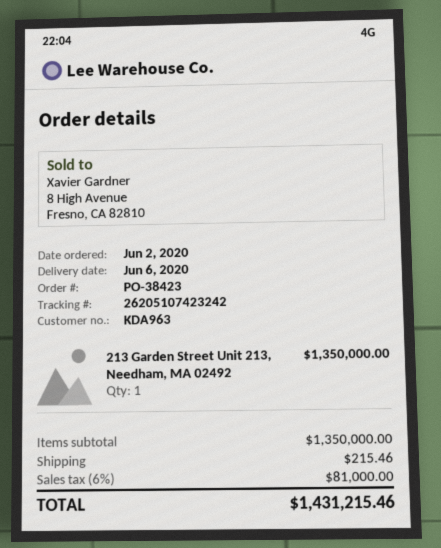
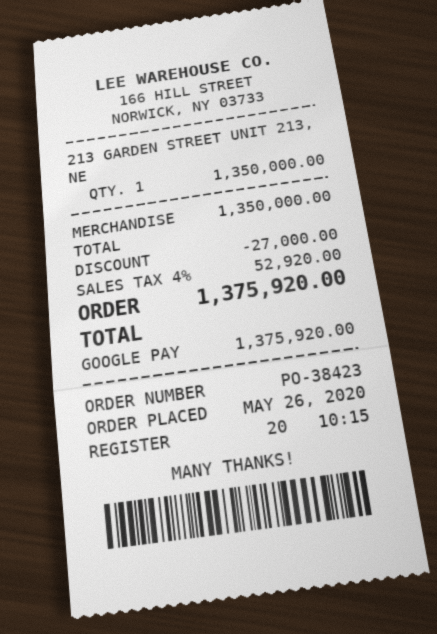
order date: 2020-06-02 -> 2020-05-26
discount: none -> 27000.00
shipping: 215.46 -> none
tax: 6% = 81000.00 -> 4% = 52920.00
total: 1431215.46 -> 1375920.00

